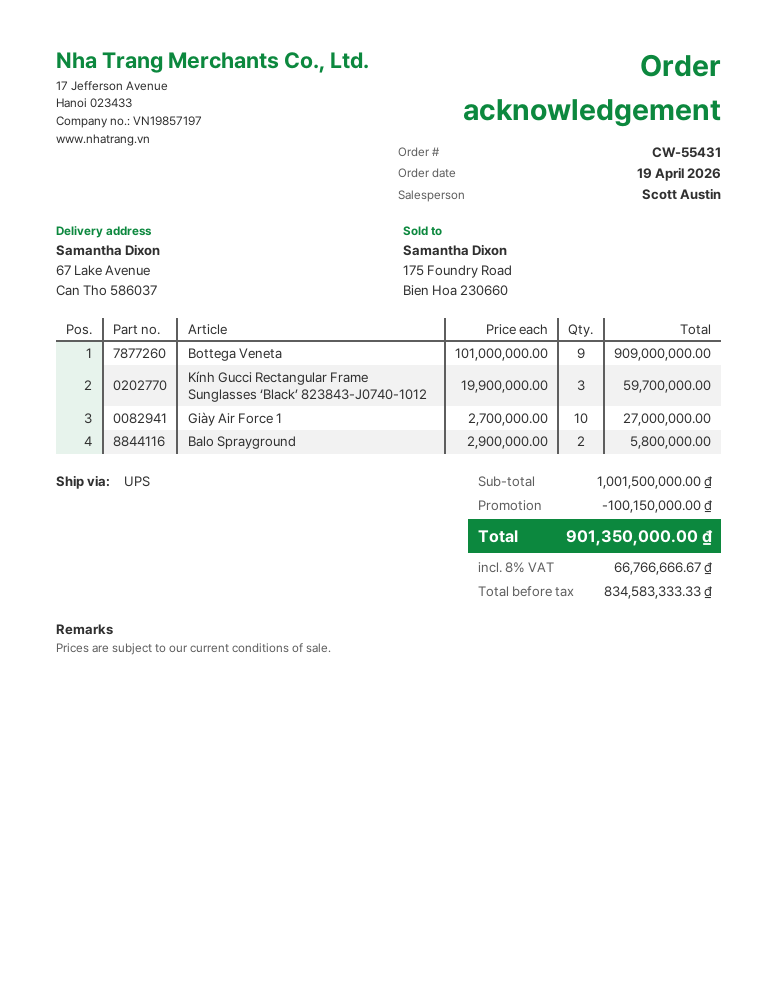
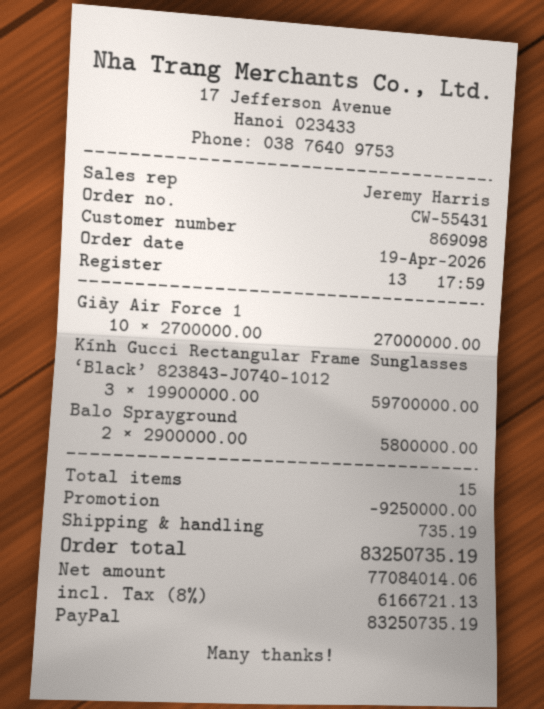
sales rep: Scott Austin -> Jeremy Harris
Bottega Veneta: 9 x 101000000.00 = 909000000.00 -> none
discount: 100150000.00 -> 9250000.00
shipping: none -> 735.19
net: 834583333.33 -> 77084014.06
tax: 8% = 66766666.67 -> 8% = 6166721.13
total: 901350000.00 -> 83250735.19

